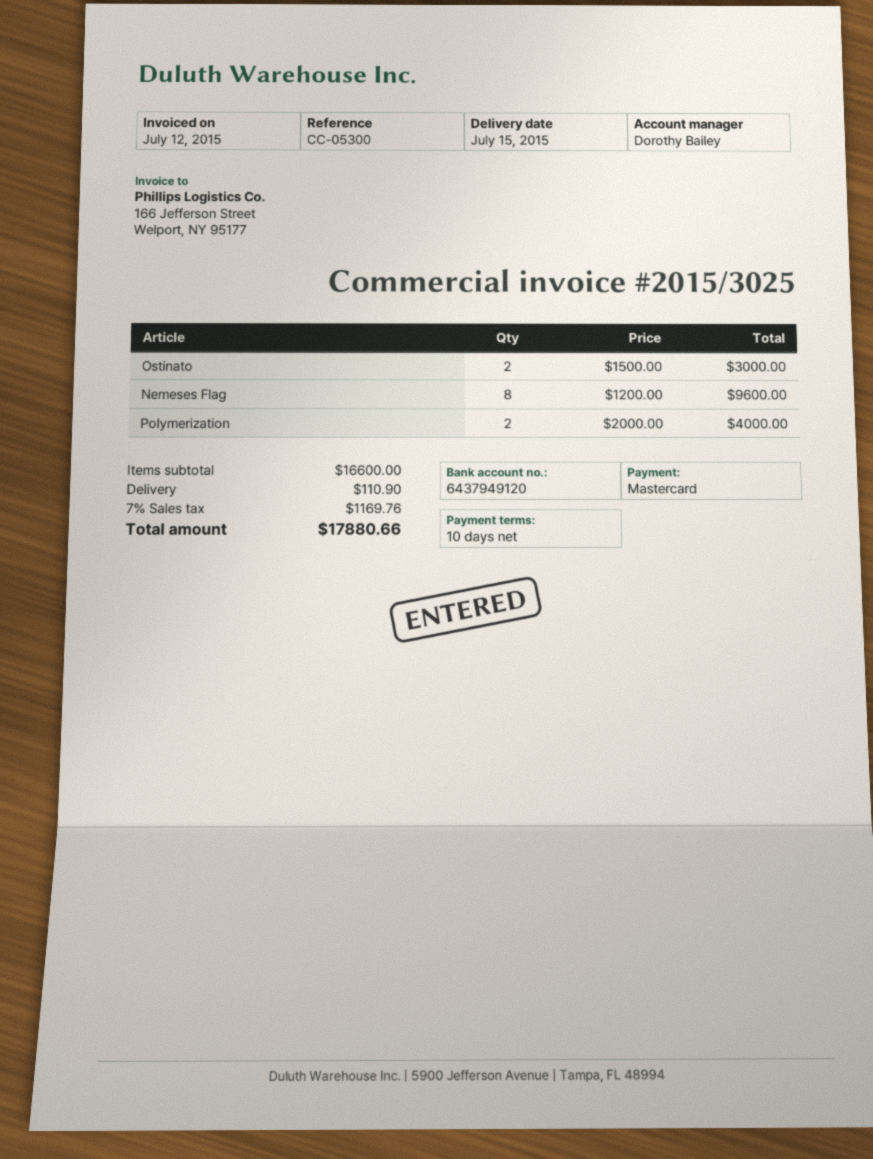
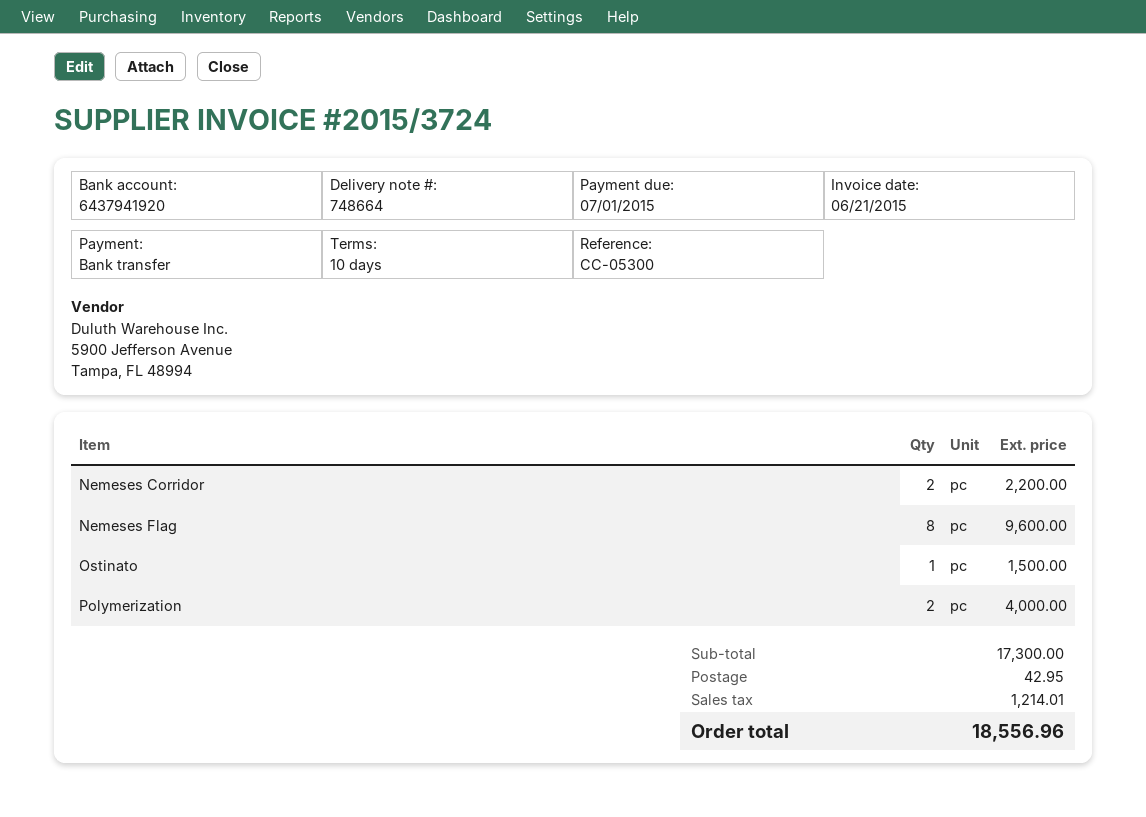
invoice number: 2015/3025 -> 2015/3724
invoice date: 2015-07-12 -> 2015-06-21
payment method: Mastercard -> bank transfer
bank account: 6437949120 -> 6437941920
Ostinato: 2 for 3000.00 -> 1 for 1500.00
Nemeses Corridor: none -> 2 for 2200.00
subtotal: 16600.00 -> 17300.00
shipping: 110.90 -> 42.95
tax: 1169.76 -> 1214.01
total: 17880.66 -> 18556.96

